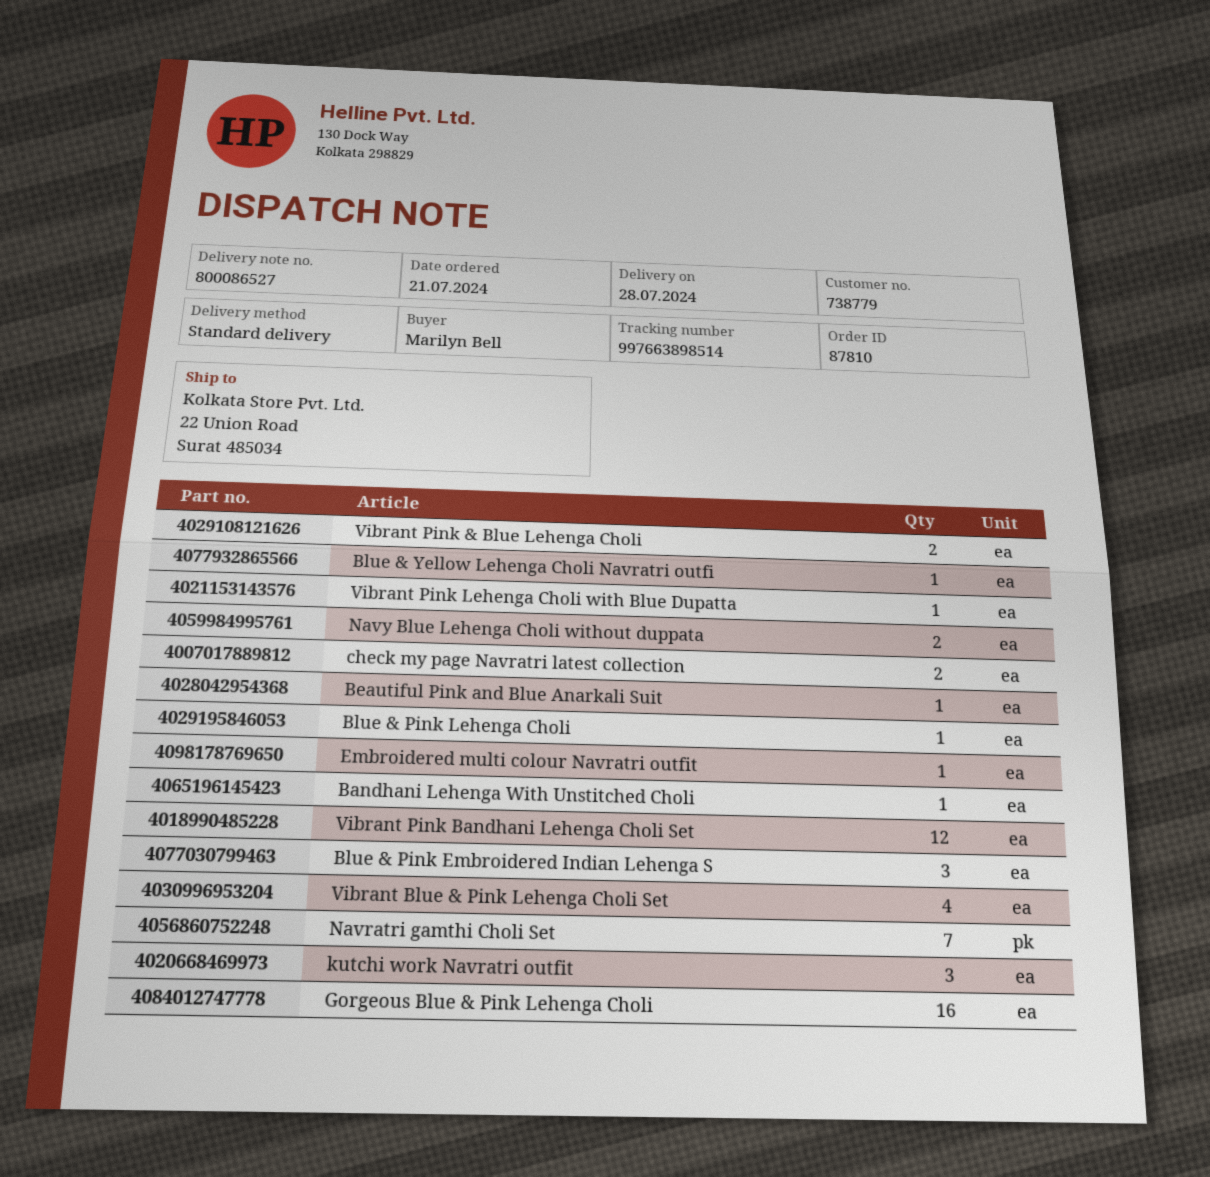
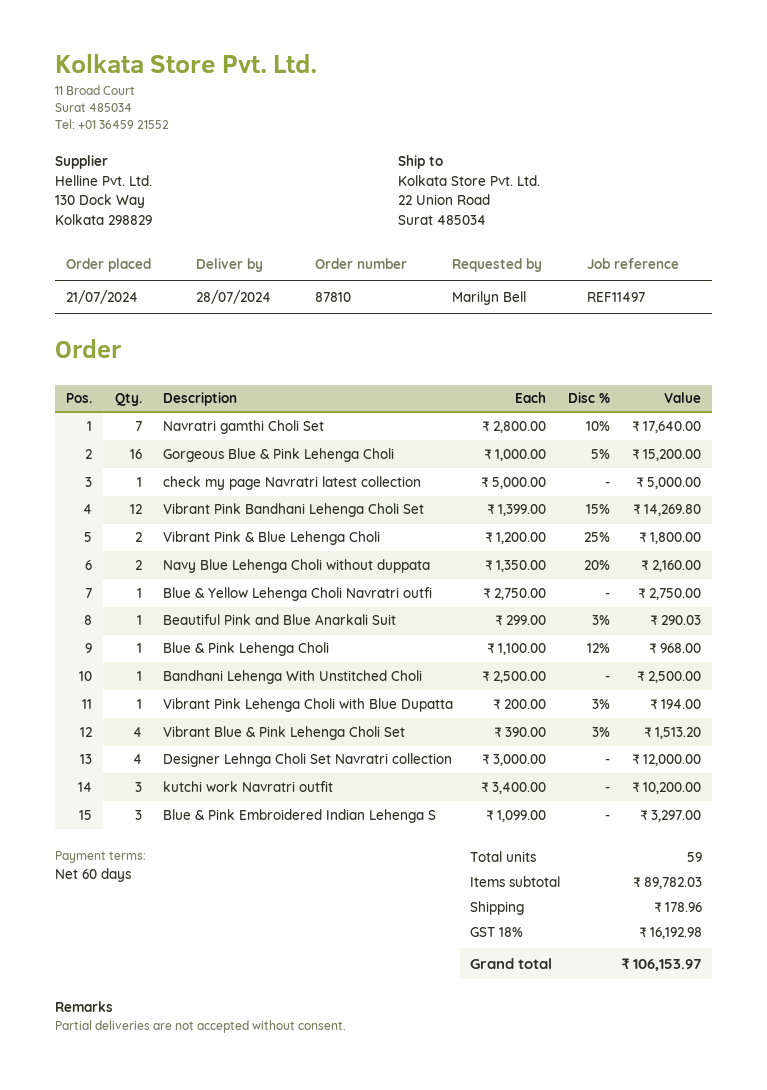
check my page Navratri latest collection: 2 -> 1
Embroidered multi colour Navratri outfit: 1 -> none
Designer Lehnga Choli Set Navratri collection: none -> 4

